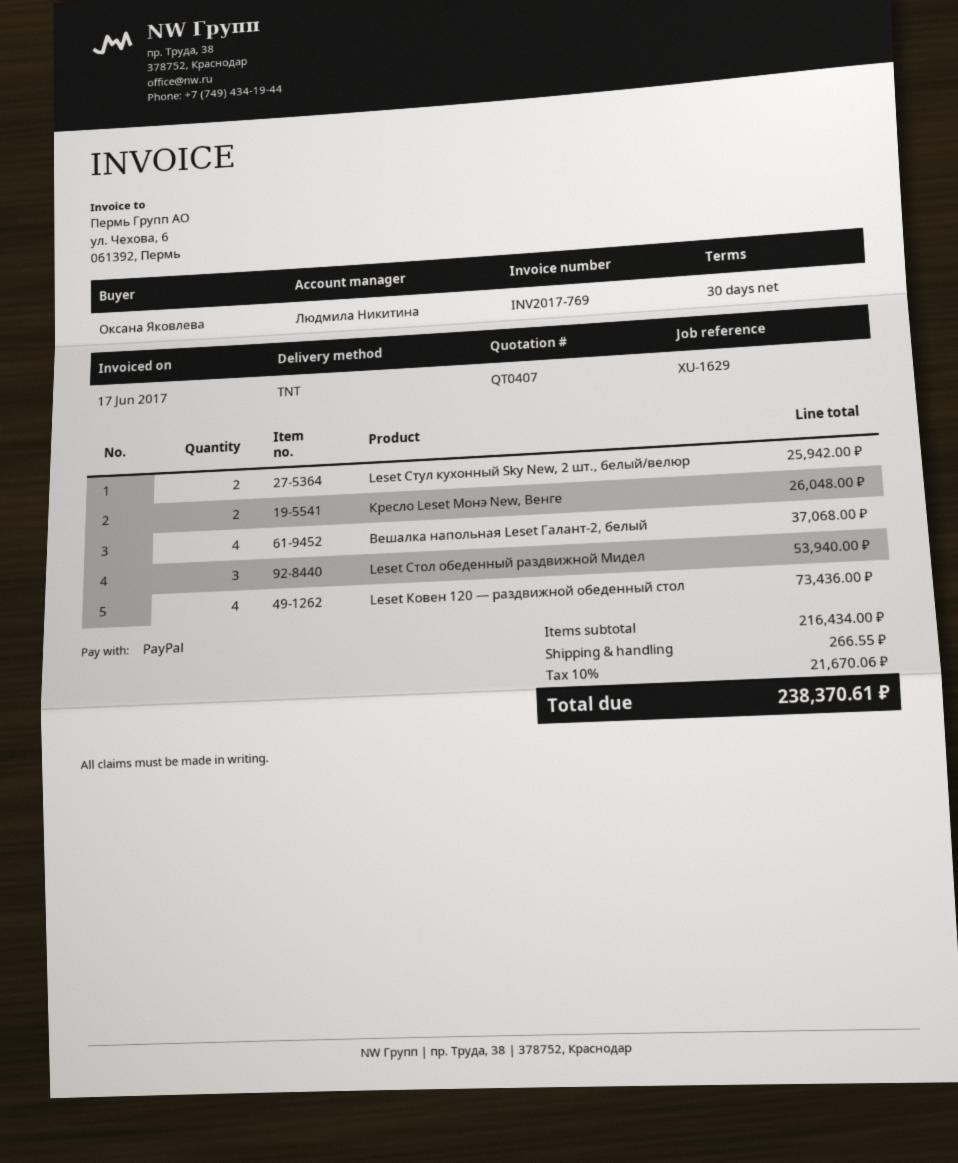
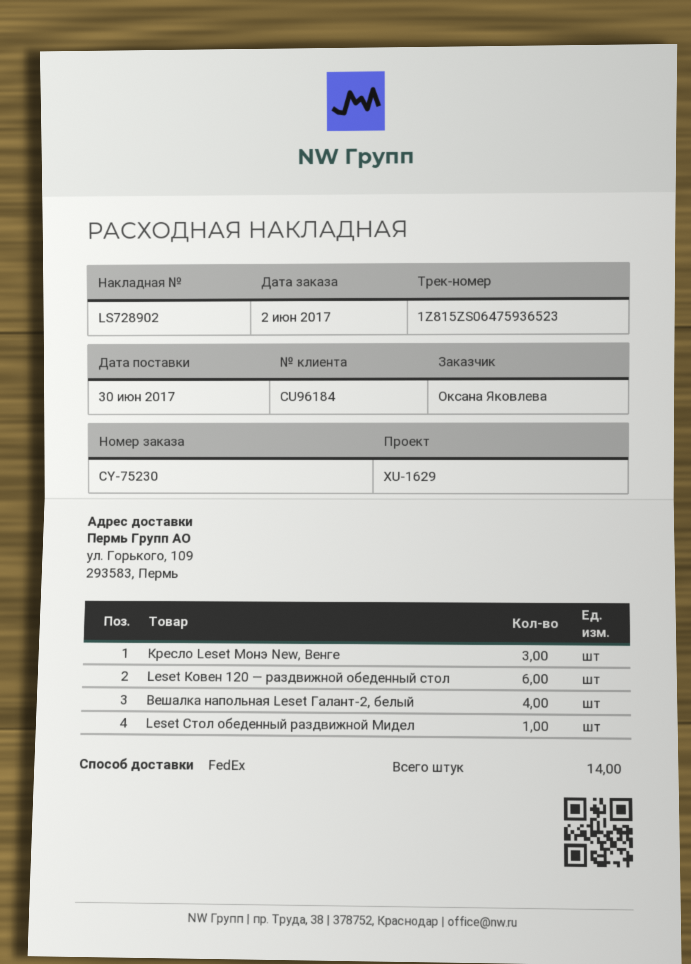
shipping method: TNT -> FedEx
Leset Стул кухонный Sky New, 2 шт., белый/велюр: 2 -> none
Кресло Leset Монэ New, Венге: 2 -> 3
Leset Стол обеденный раздвижной Мидел: 3 -> 1
Leset Ковен 120 — раздвижной обеденный стол: 4 -> 6

